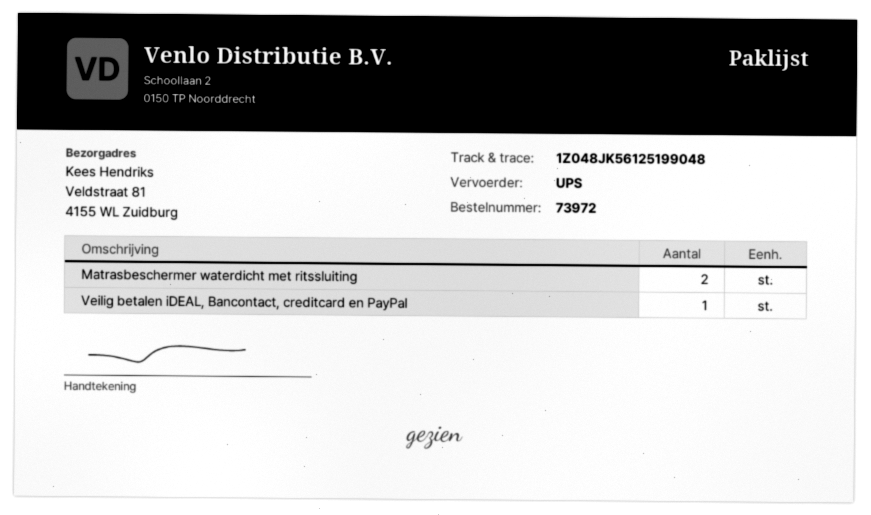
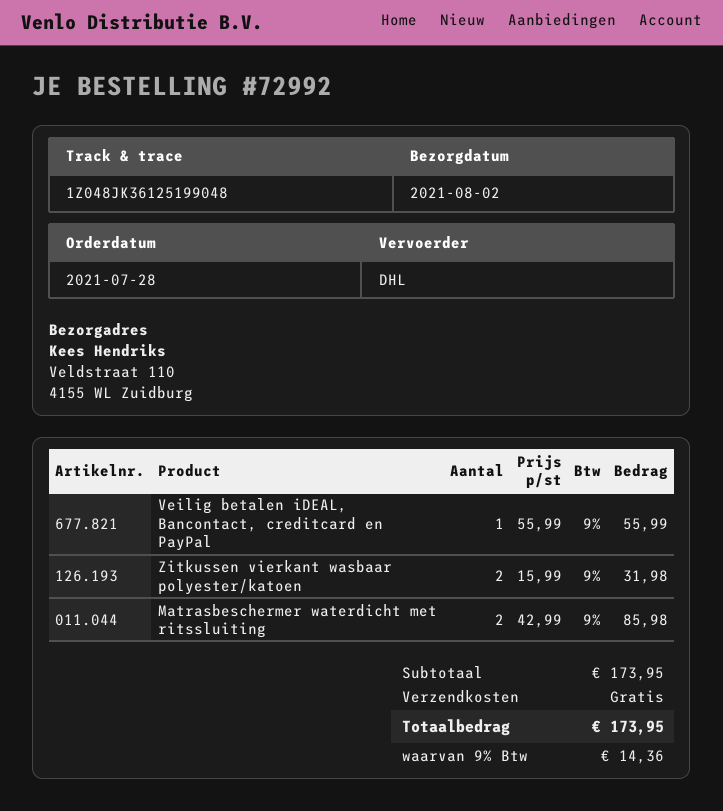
order number: 73972 -> 72992
shipping method: UPS -> DHL
tracking number: 1Z048JK56125199048 -> 1Z048JK36125199048
ship to: Veldstraat 81, 4155 WL Zuidburg -> Veldstraat 110, 4155 WL Zuidburg
Zitkussen vierkant wasbaar polyester/katoen: none -> 2

